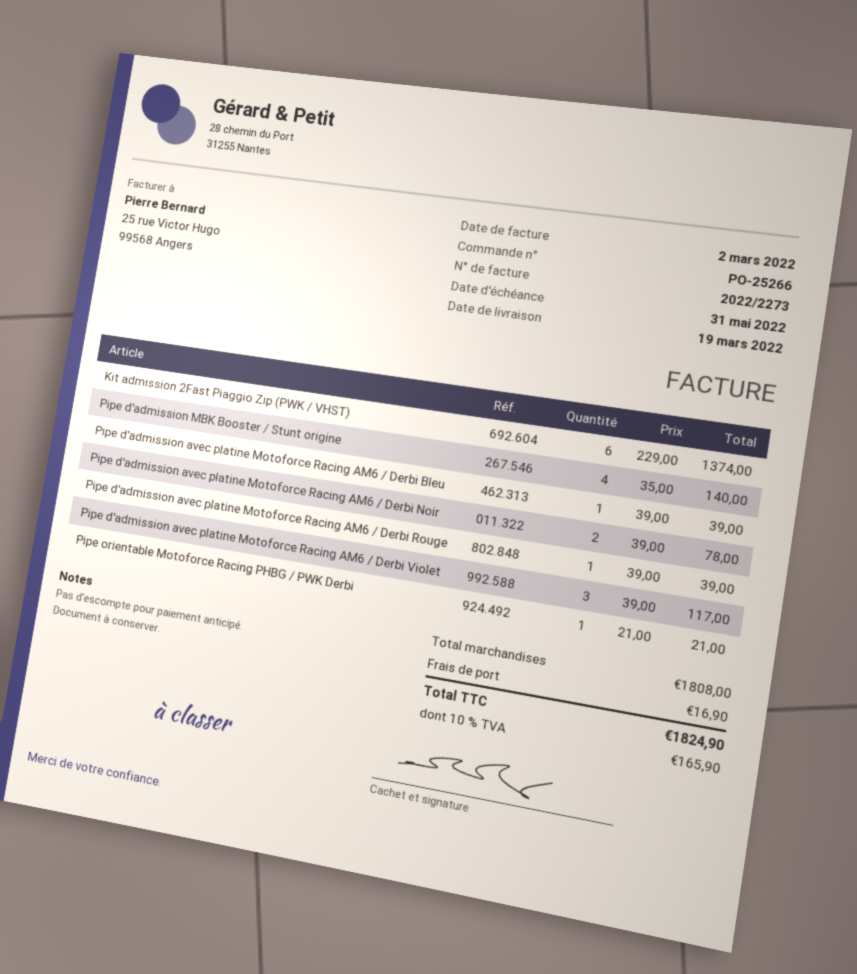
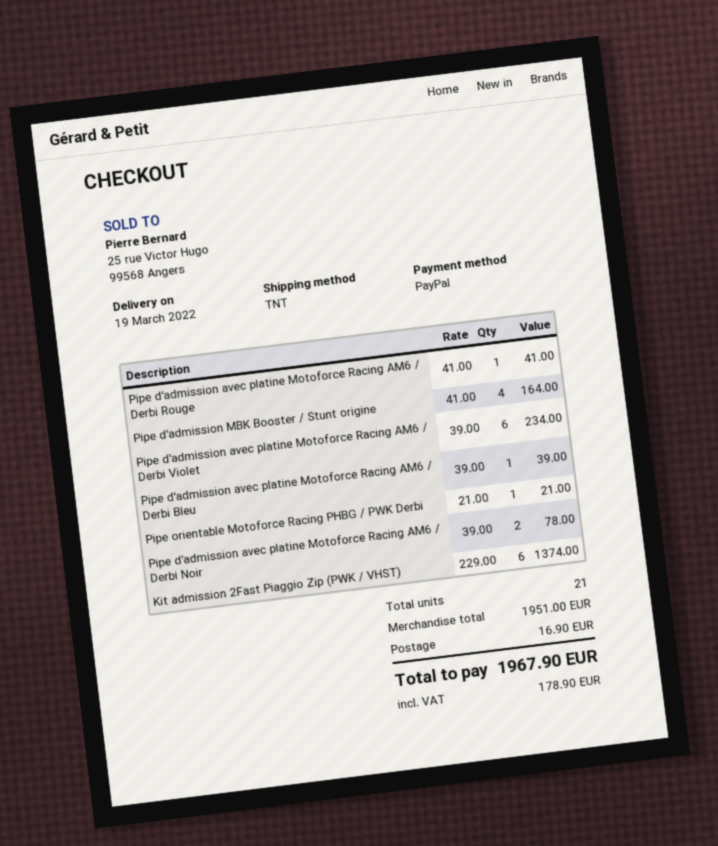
Pipe d'admission MBK Booster / Stunt origine: 4 x 35.00 = 140.00 -> 4 x 41.00 = 164.00
Pipe d'admission avec platine Motoforce Racing AM6 / Derbi Rouge: 1 x 39.00 = 39.00 -> 1 x 41.00 = 41.00
Pipe d'admission avec platine Motoforce Racing AM6 / Derbi Violet: 3 x 39.00 = 117.00 -> 6 x 39.00 = 234.00
subtotal: 1808.00 -> 1951.00
tax: 165.90 -> 178.90
total: 1824.90 -> 1967.90

